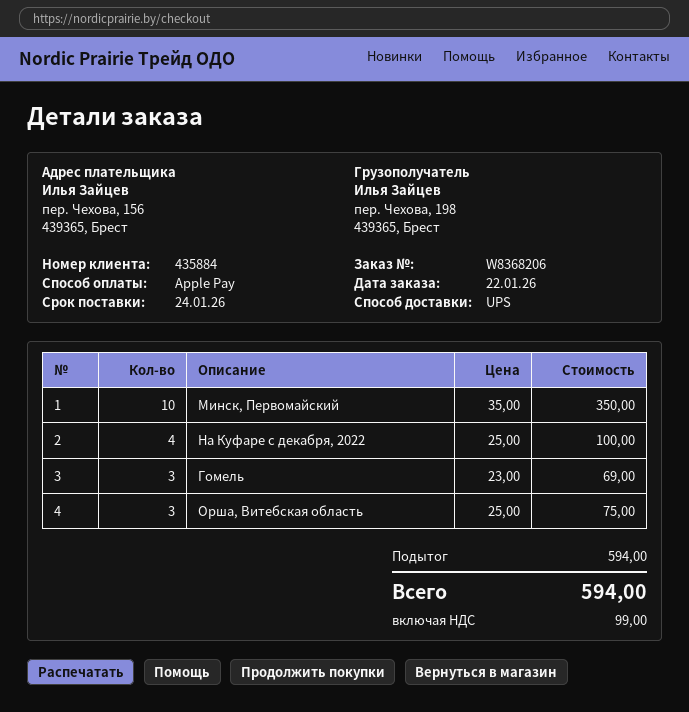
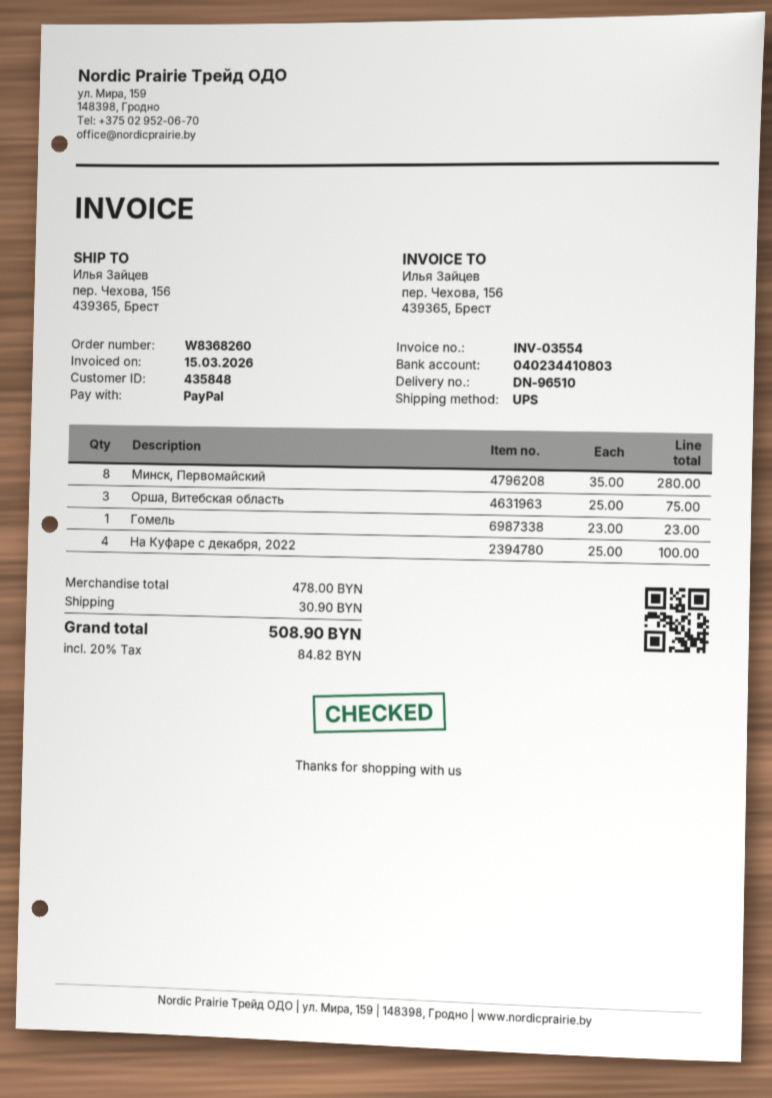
order number: W8368206 -> W8368260
customer number: 435884 -> 435848
payment method: Apple Pay -> PayPal
ship to: пер. Чехова, 198, 439365, Брест -> пер. Чехова, 156, 439365, Брест
Минск, Первомайский: 10 x 35.00 = 350.00 -> 8 x 35.00 = 280.00
Гомель: 3 x 23.00 = 69.00 -> 1 x 23.00 = 23.00
subtotal: 594.00 -> 478.00
shipping: none -> 30.90
tax: 99.00 -> 84.82
total: 594.00 -> 508.90

